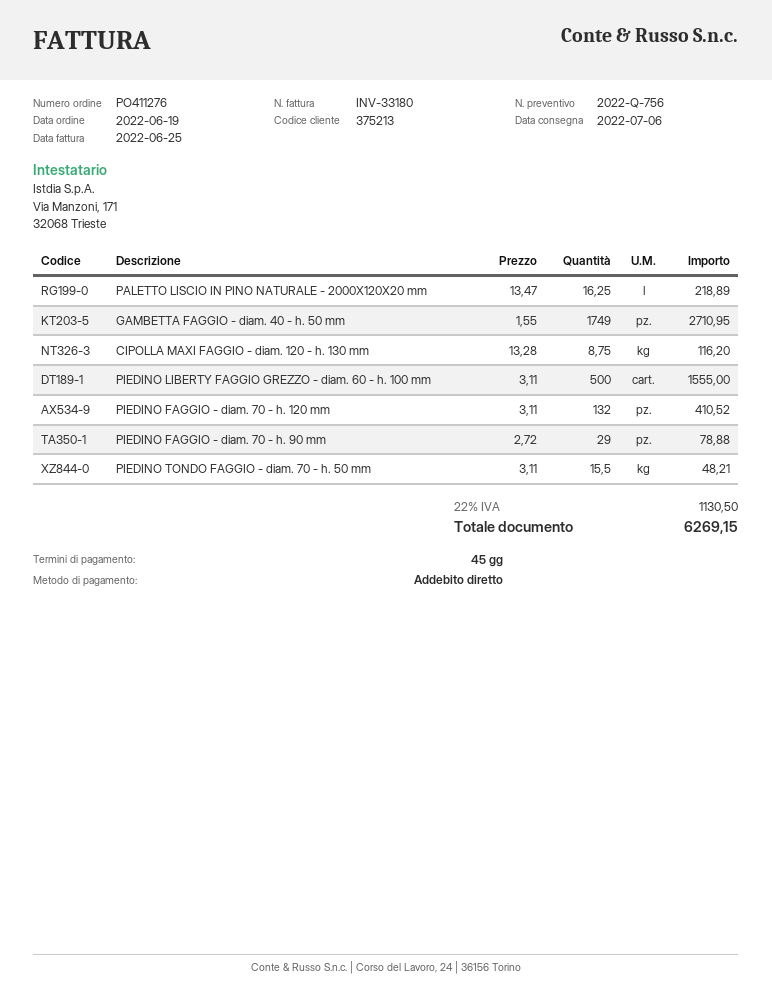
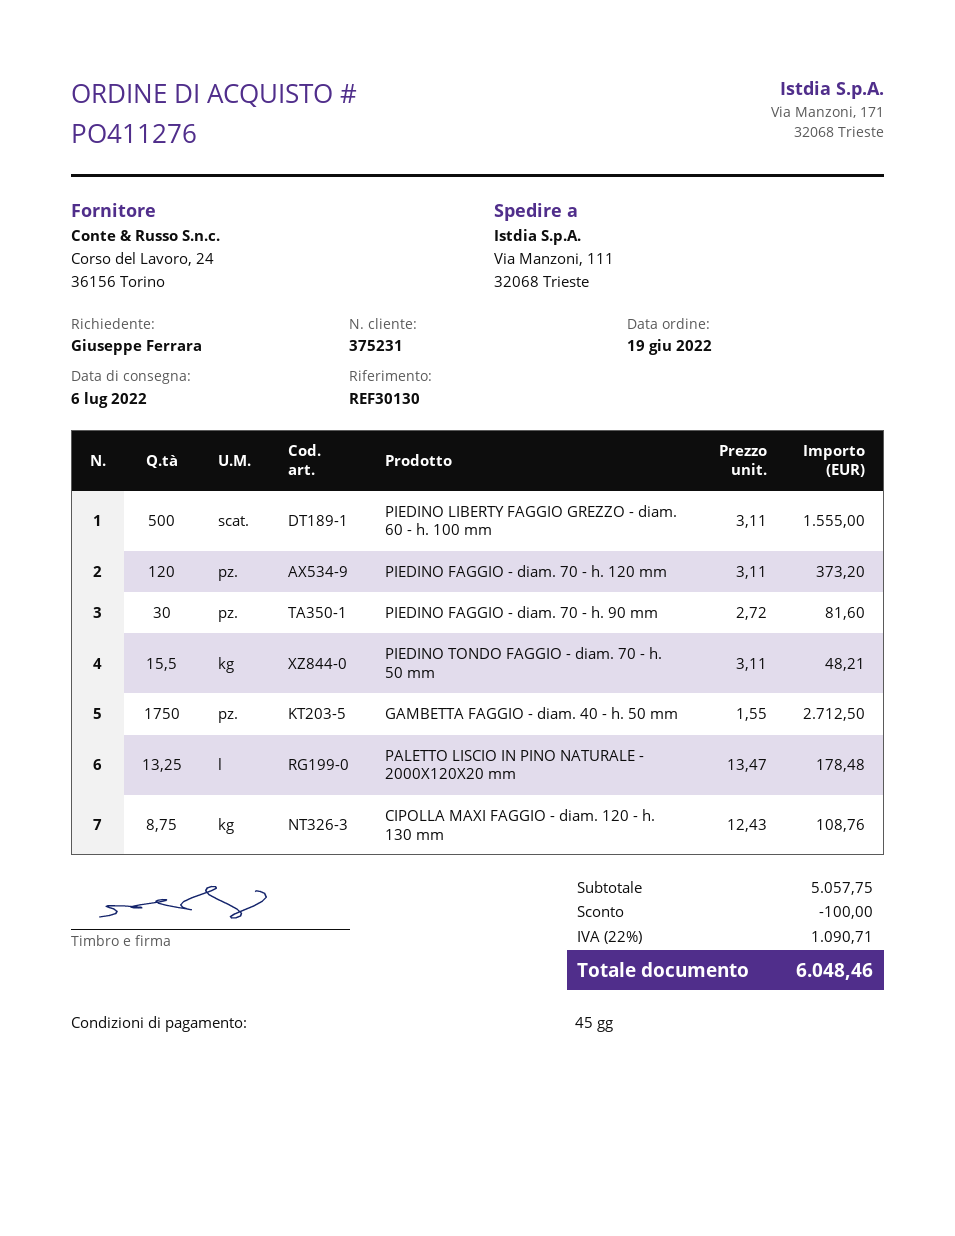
customer number: 375213 -> 375231
PALETTO LISCIO IN PINO NATURALE - 2000X120X20 mm: 16.25 x 13.47 = 218.89 -> 13.25 x 13.47 = 178.48
GAMBETTA FAGGIO - diam. 40 - h. 50 mm: 1749 x 1.55 = 2710.95 -> 1750 x 1.55 = 2712.50
CIPOLLA MAXI FAGGIO - diam. 120 - h. 130 mm: 8.75 x 13.28 = 116.20 -> 8.75 x 12.43 = 108.76
PIEDINO FAGGIO - diam. 70 - h. 120 mm: 132 x 3.11 = 410.52 -> 120 x 3.11 = 373.20
PIEDINO FAGGIO - diam. 70 - h. 90 mm: 29 x 2.72 = 78.88 -> 30 x 2.72 = 81.60
discount: none -> 100.00
tax: 22% = 1130.50 -> 22% = 1090.71
total: 6269.15 -> 6048.46

